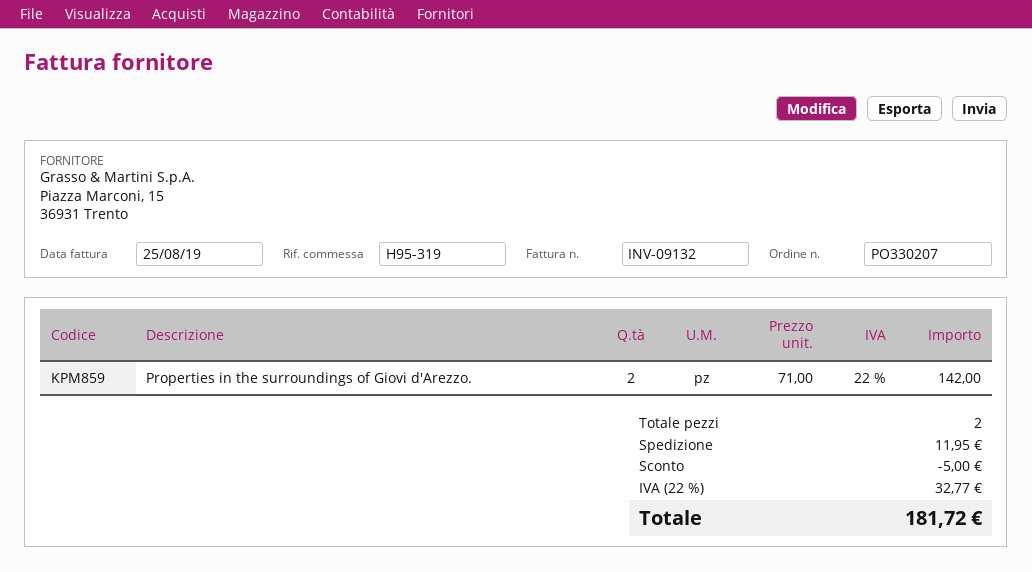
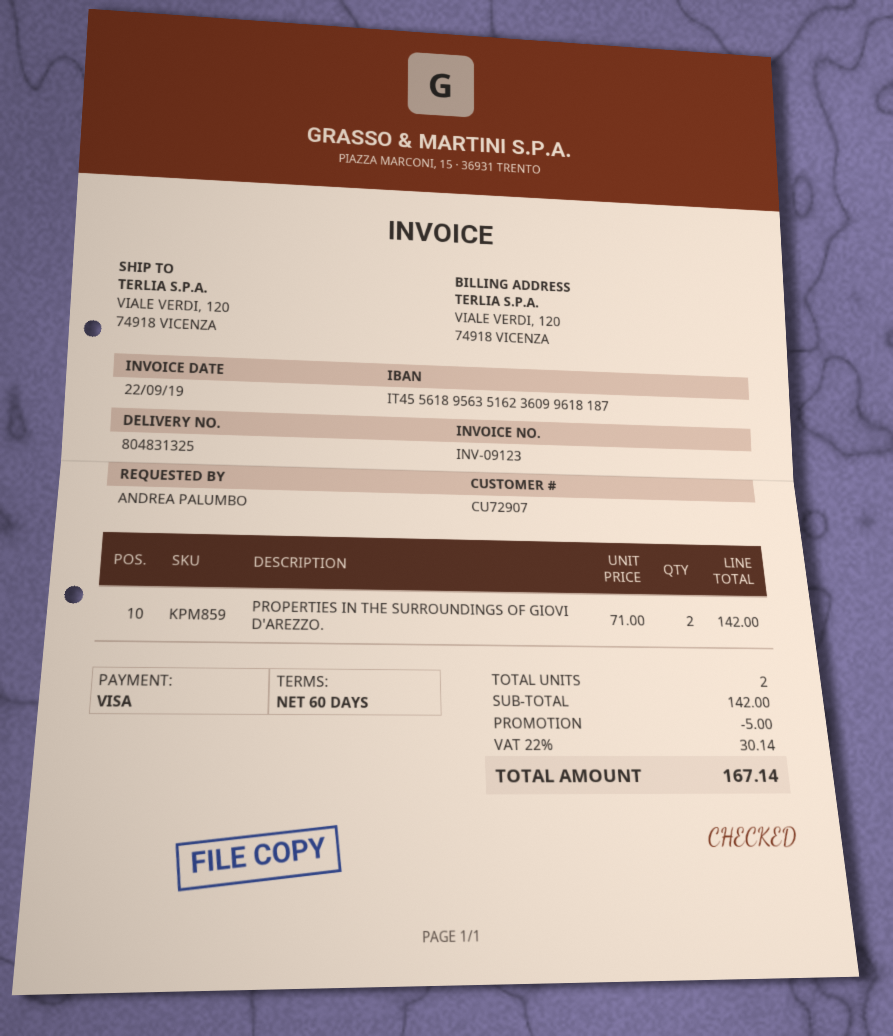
invoice number: INV-09132 -> INV-09123
invoice date: 2019-08-25 -> 2019-09-22
shipping: 11.95 -> none
tax: 22% = 32.77 -> 22% = 30.14
total: 181.72 -> 167.14

